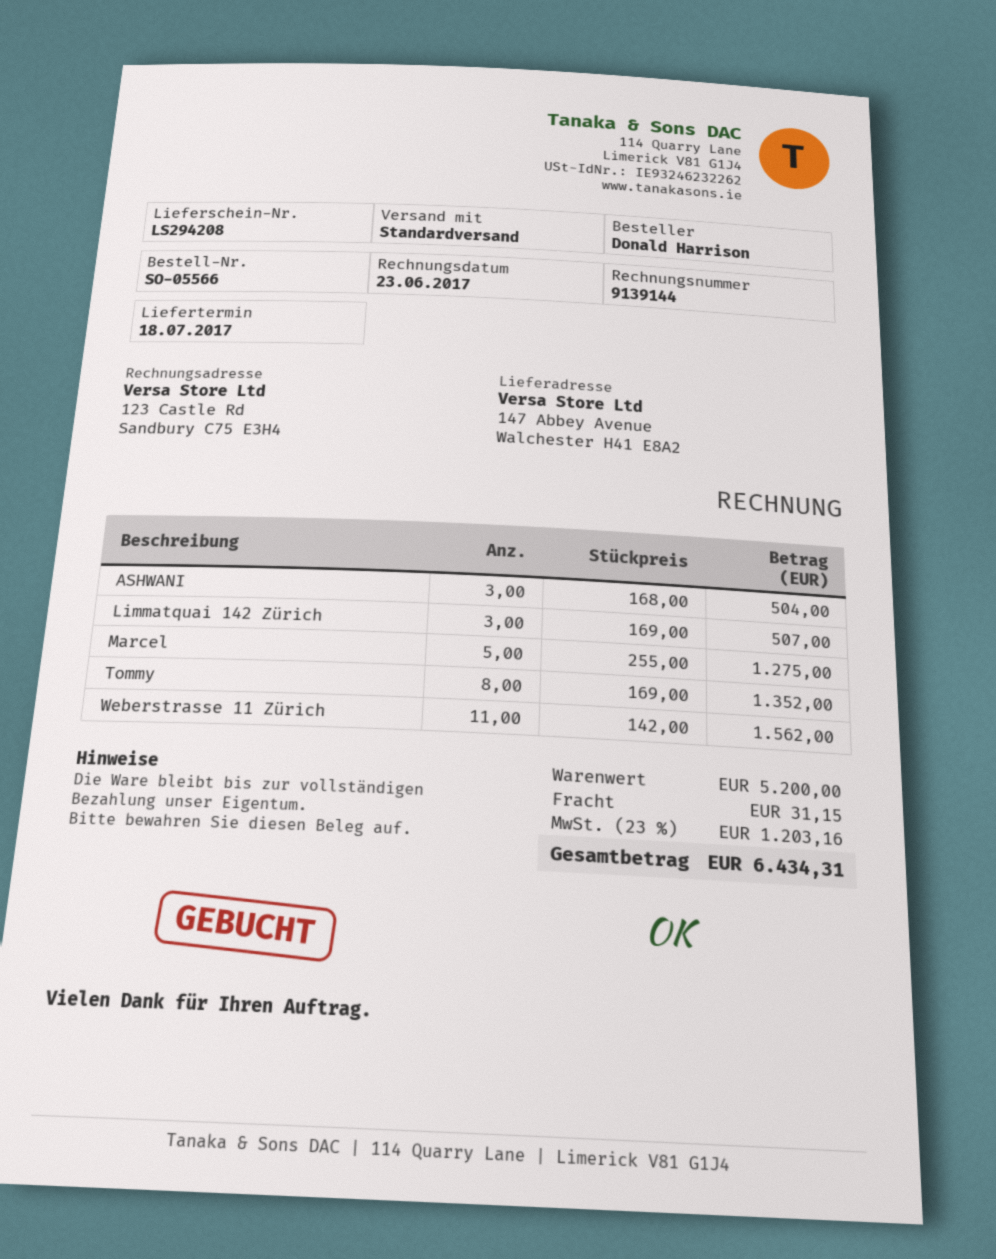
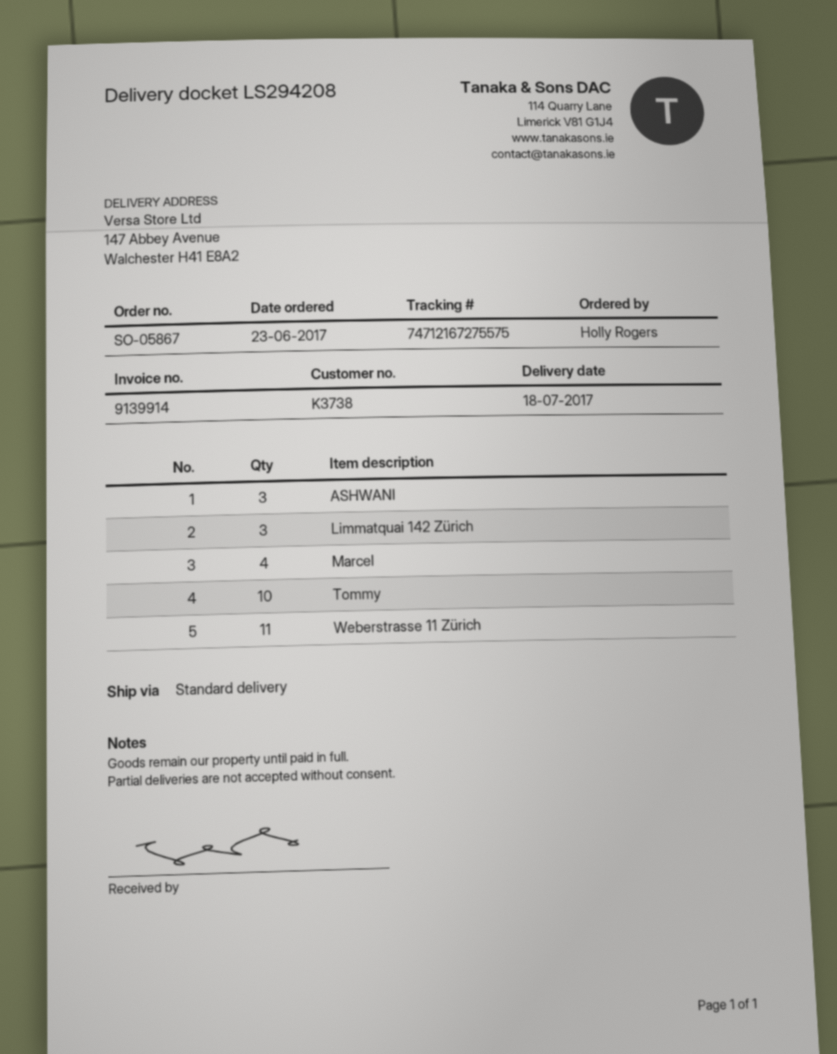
order number: SO-05566 -> SO-05867
invoice number: 9139144 -> 9139914
ordered by: Donald Harrison -> Holly Rogers
Marcel: 5 -> 4
Tommy: 8 -> 10

